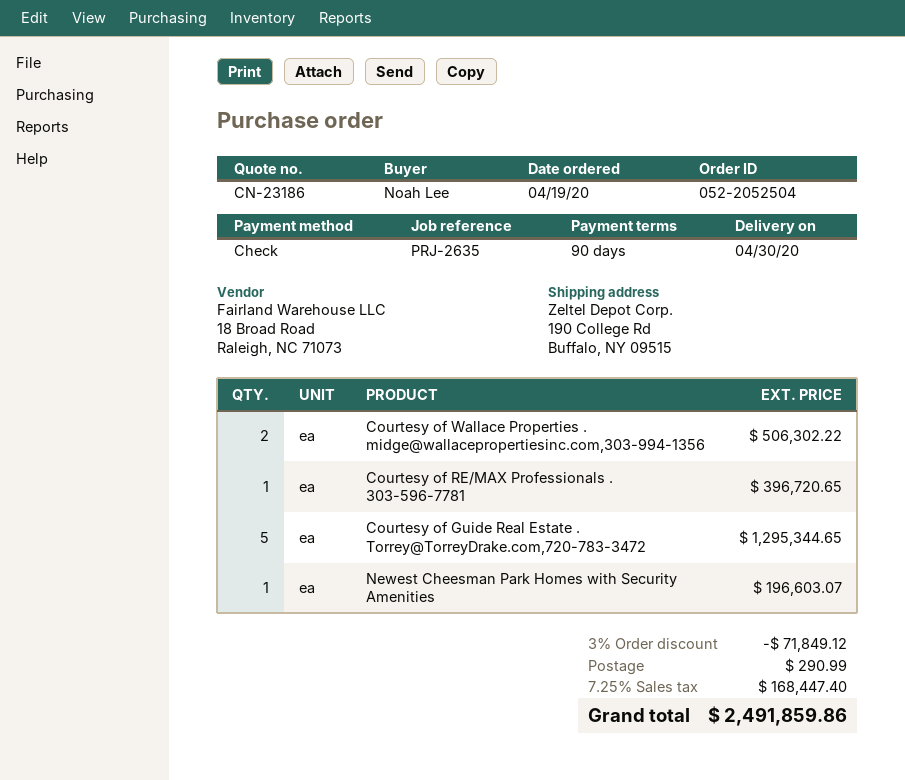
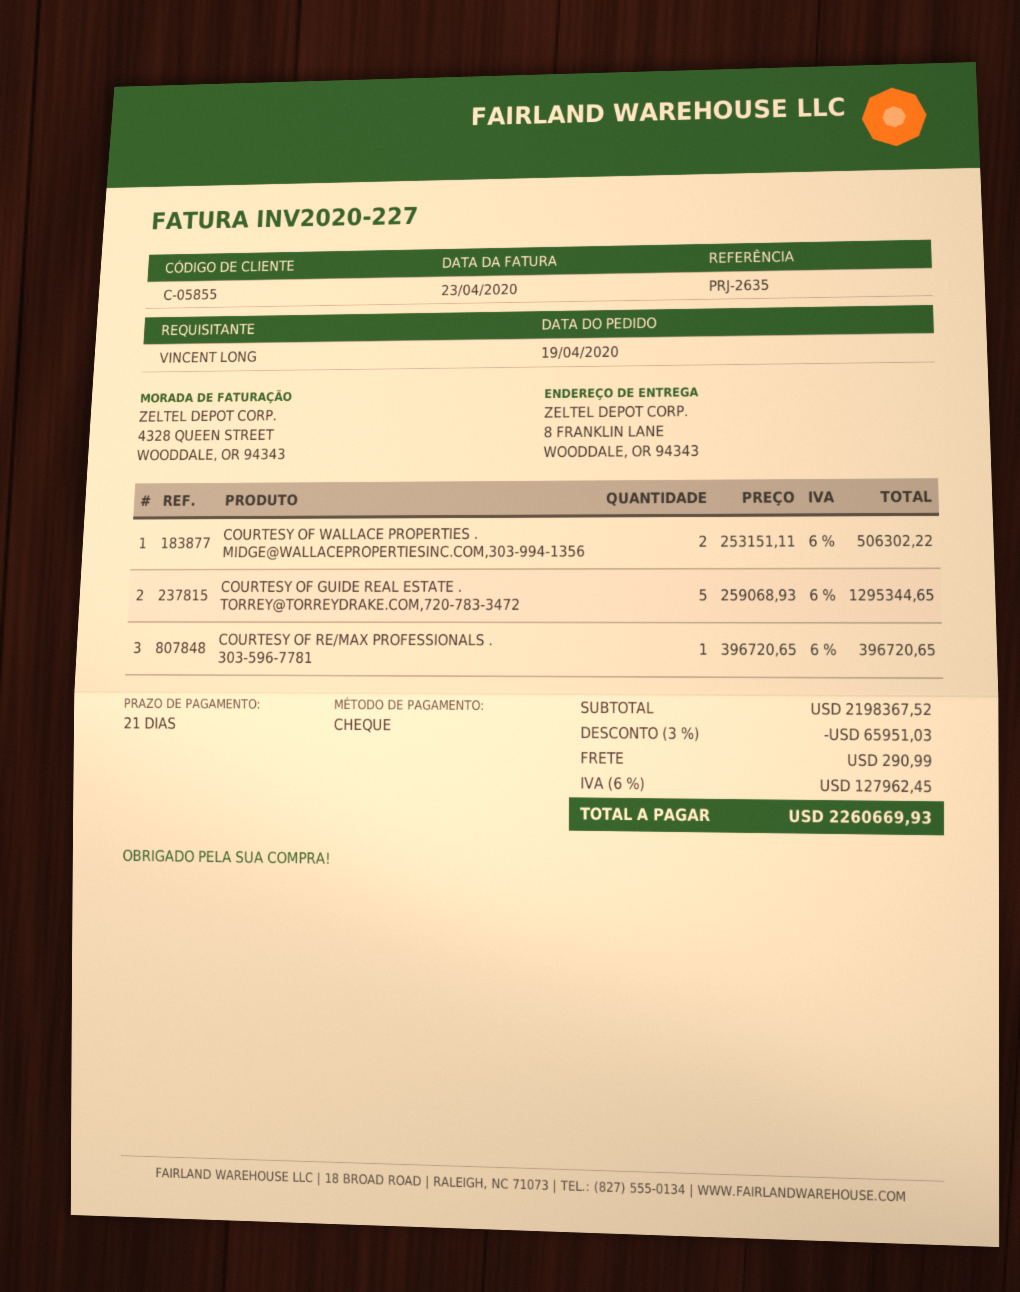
payment terms: 90 days -> 21 days
ordered by: Noah Lee -> VINCENT LONG
ship to: 190 College Rd, Buffalo, NY 09515 -> 8 FRANKLIN LANE, WOODDALE, OR 94343
Newest Cheesman Park Homes with Security Amenities: 1 for 196603.07 -> none
discount: 3% = 71849.12 -> 3% = 65951.03
tax: 7.25% = 168447.40 -> 6% = 127962.45
total: 2491859.86 -> 2260669.93

